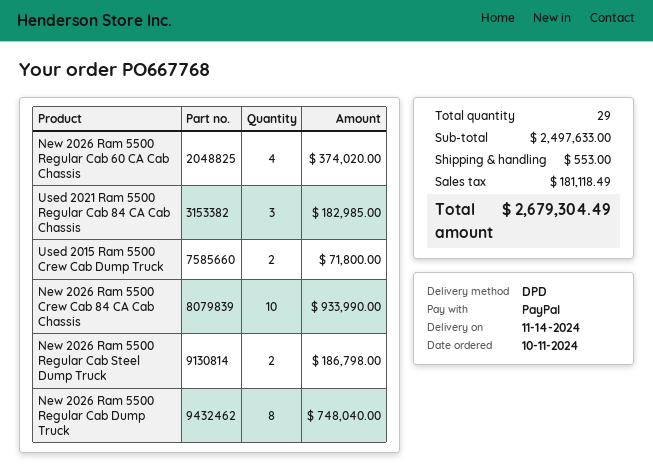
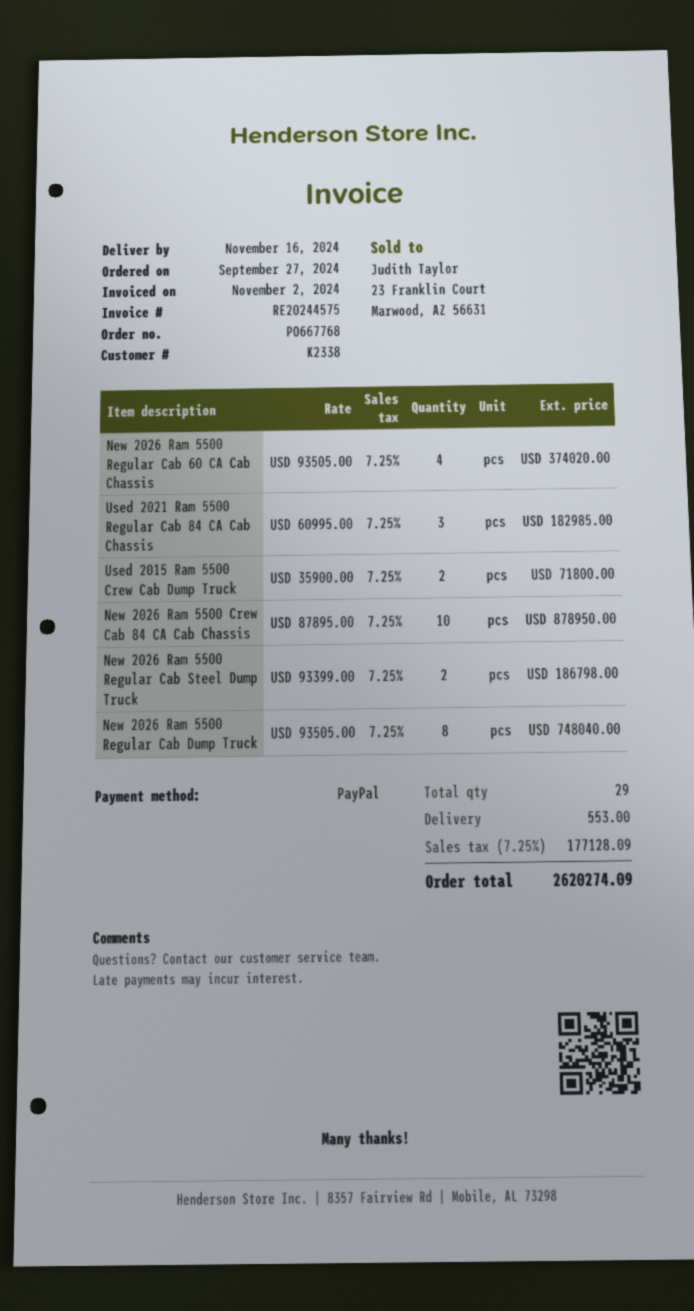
order date: 2024-10-11 -> 2024-09-27
delivery date: 2024-11-14 -> 2024-11-16
New 2026 Ram 5500 Crew Cab 84 CA Cab Chassis: 10 for 933990.00 -> 10 for 878950.00
tax: 181118.49 -> 177128.09
total: 2679304.49 -> 2620274.09

